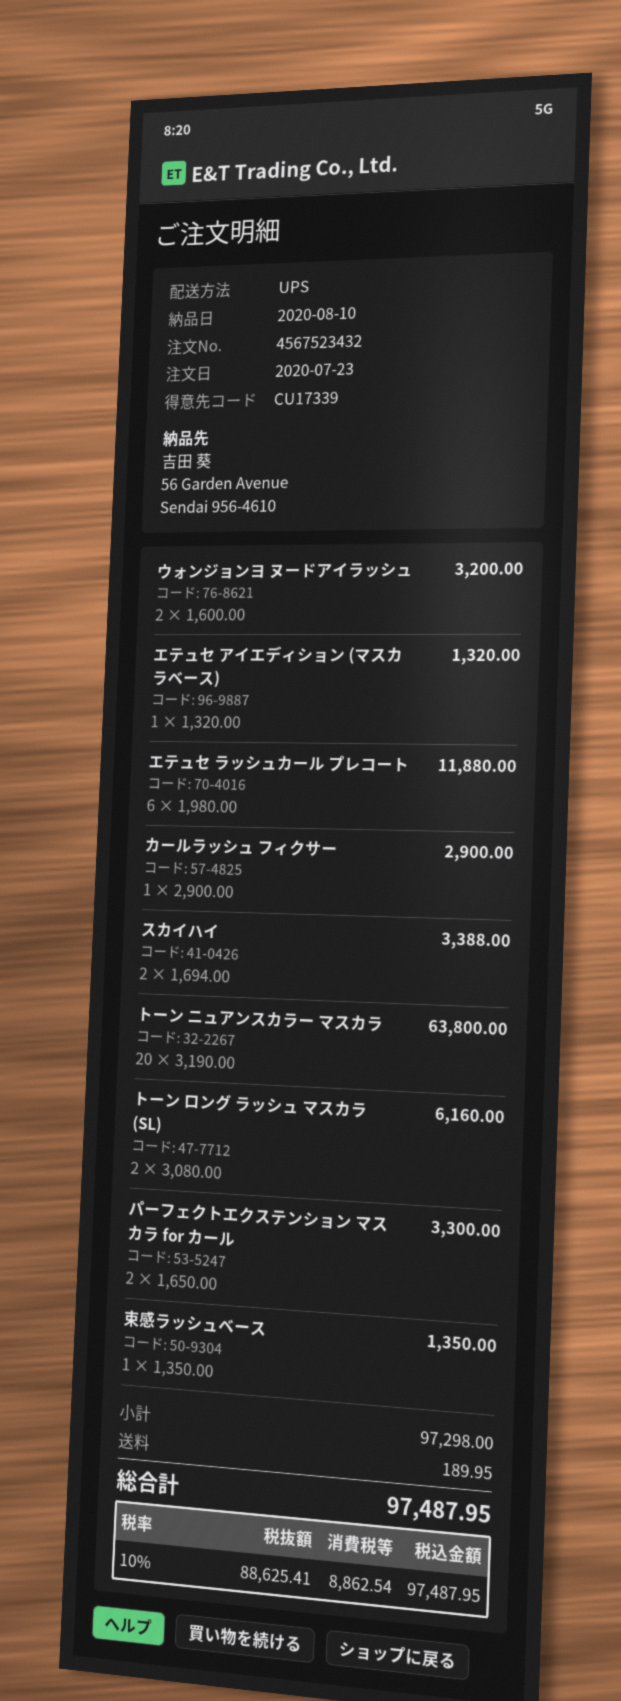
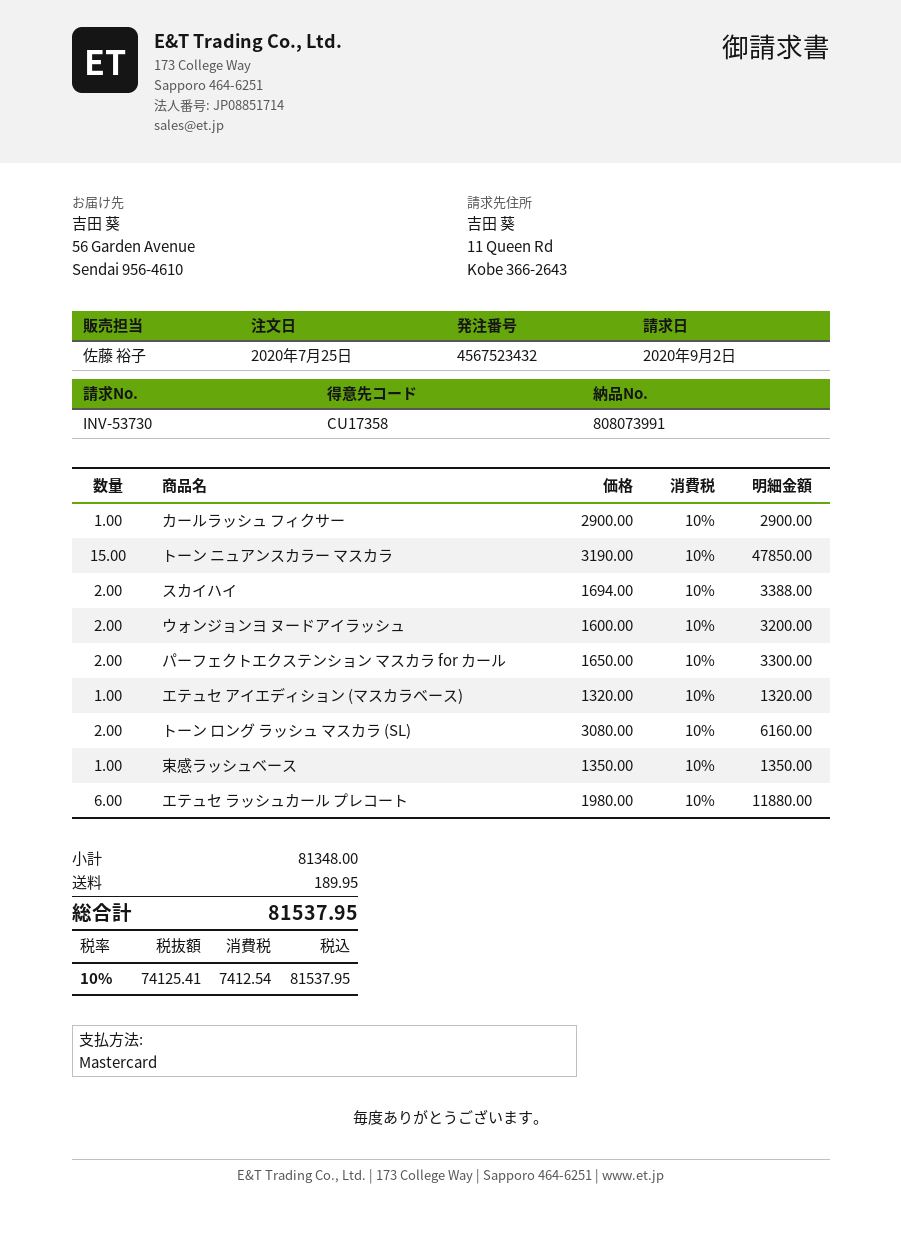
order date: 2020-07-23 -> 2020-07-25
customer number: CU17339 -> CU17358
トーン ニュアンスカラー マスカラ: 20 x 3190.00 = 63800.00 -> 15 x 3190.00 = 47850.00
subtotal: 97298.00 -> 81348.00
net: 88625.41 -> 74125.41
tax: 10% = 8862.54 -> 10% = 7412.54
total: 97487.95 -> 81537.95

